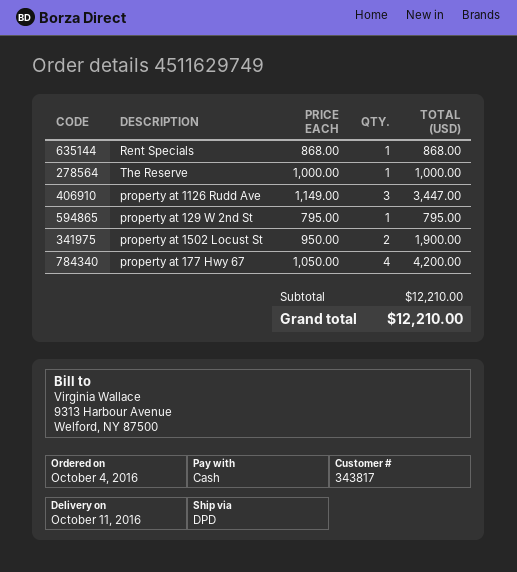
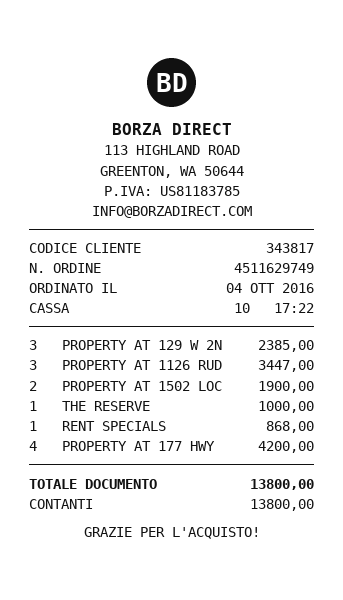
property at 129 W 2nd St: 1 for 795.00 -> 3 for 2385.00
total: 12210.00 -> 13800.00

